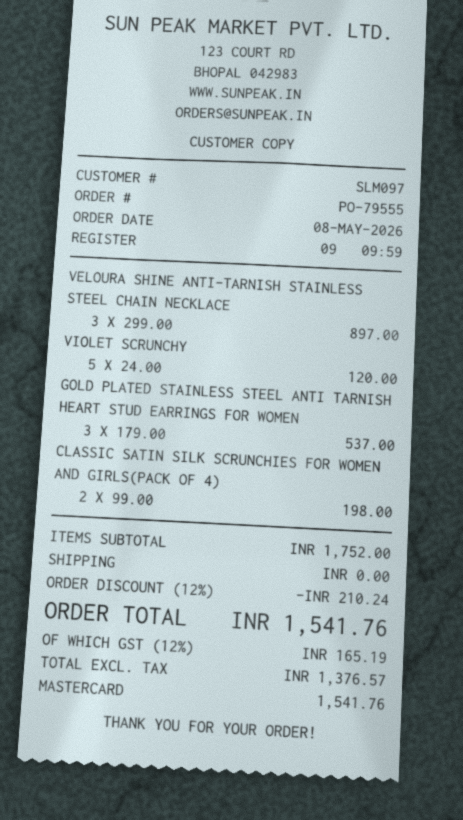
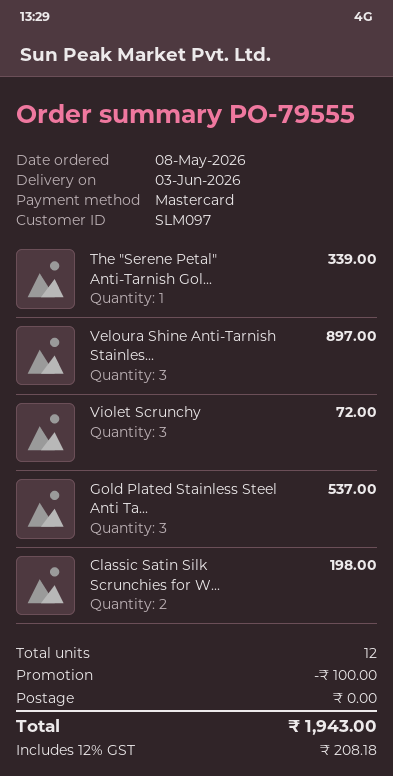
VIOLET SCRUNCHY: 5 for 120.00 -> 3 for 72.00
The "Serene Petal" Anti-Tarnish Gol...: none -> 1 for 339.00
discount: 210.24 -> 100.00
tax: 12% = 165.19 -> 12% = 208.18
total: 1541.76 -> 1943.00

